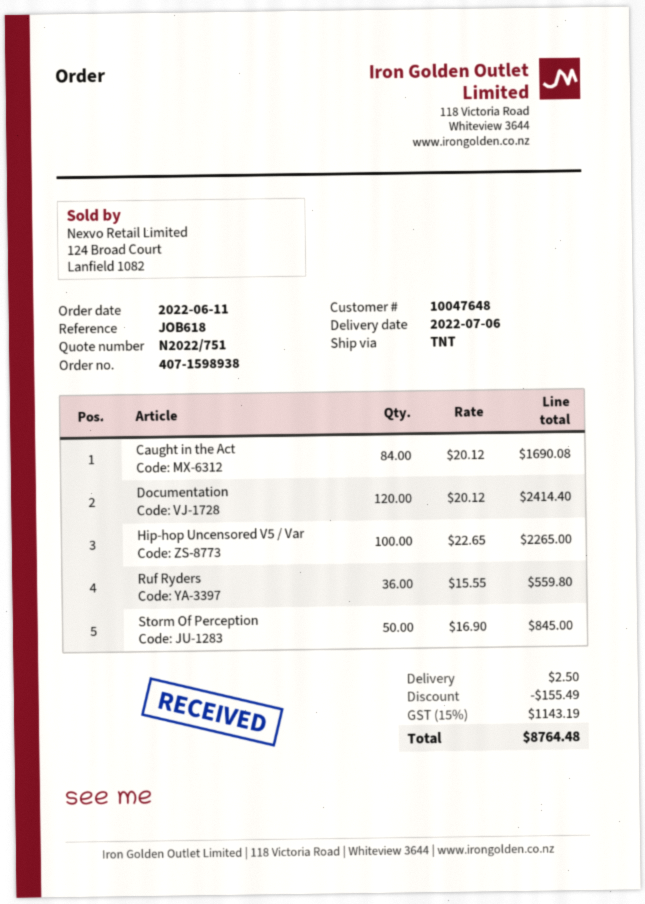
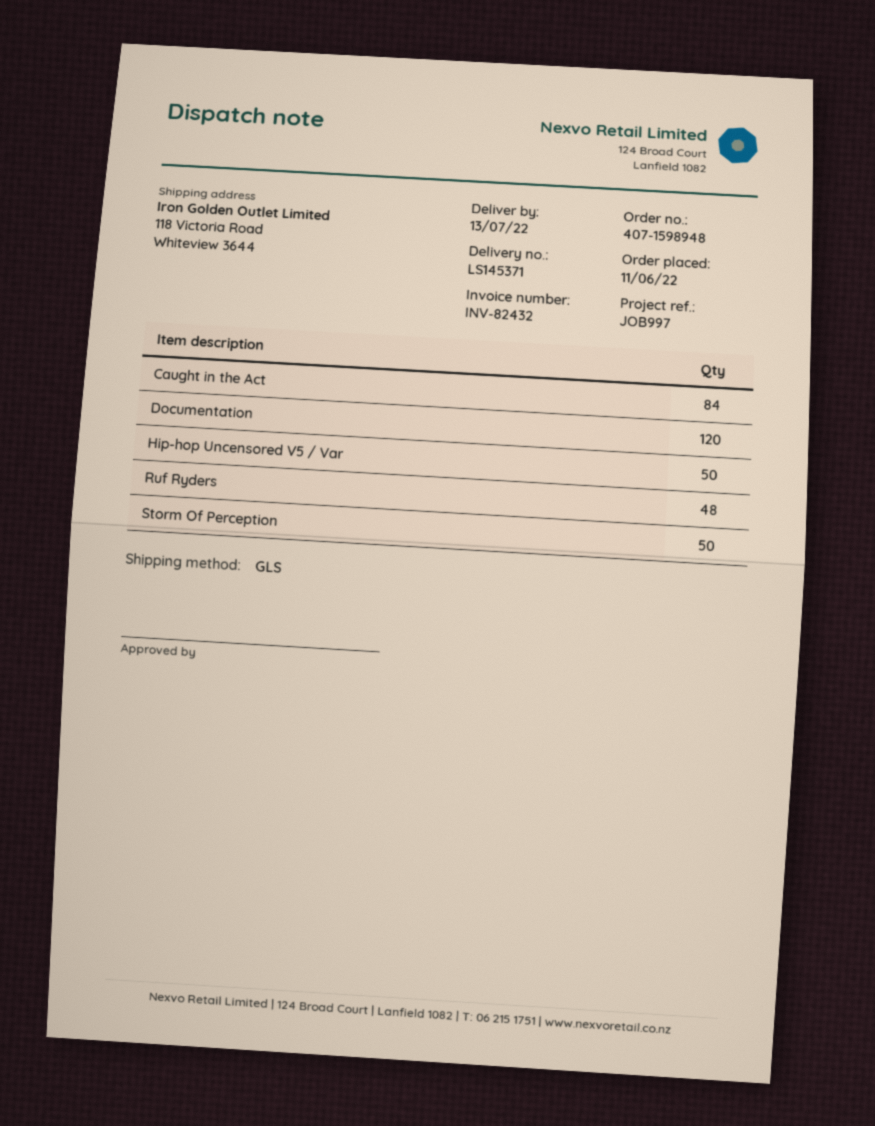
order number: 407-1598938 -> 407-1598948
delivery date: 2022-07-06 -> 2022-07-13
reference: JOB618 -> JOB997
shipping method: TNT -> GLS
Hip-hop Uncensored V5 / Var: 100 -> 50
Ruf Ryders: 36 -> 48

